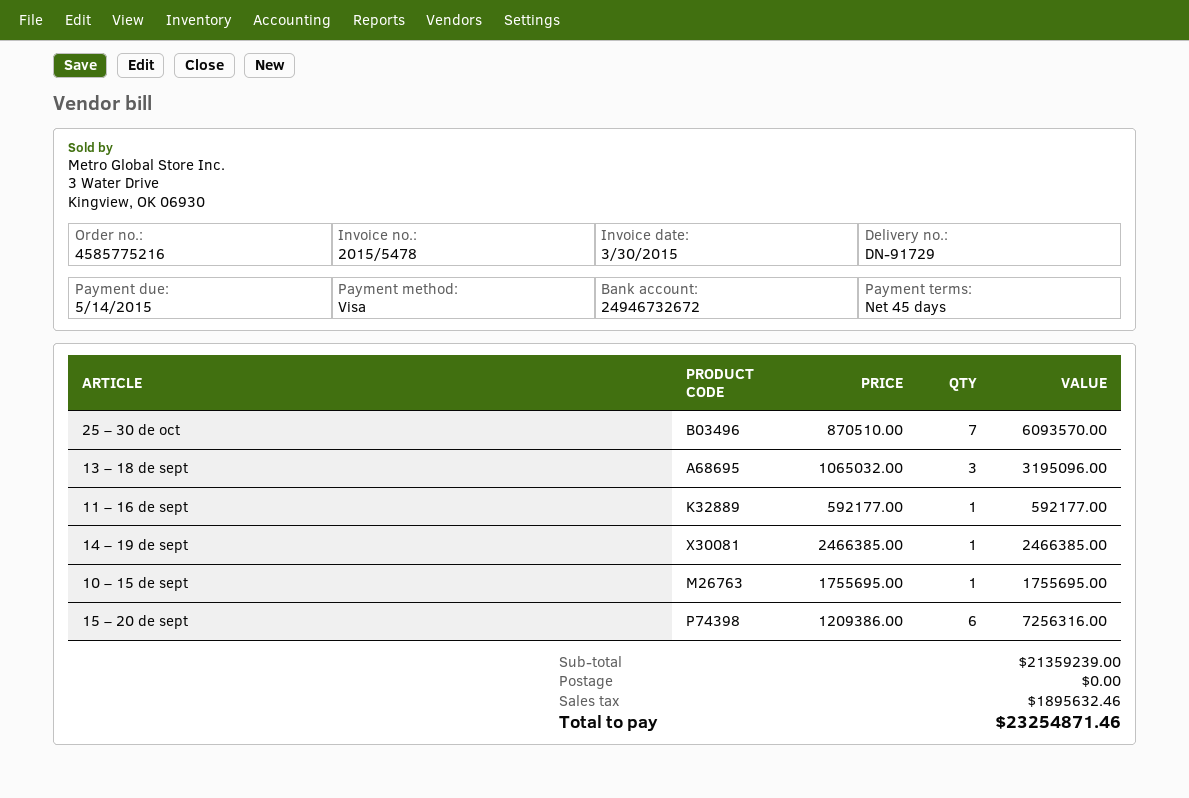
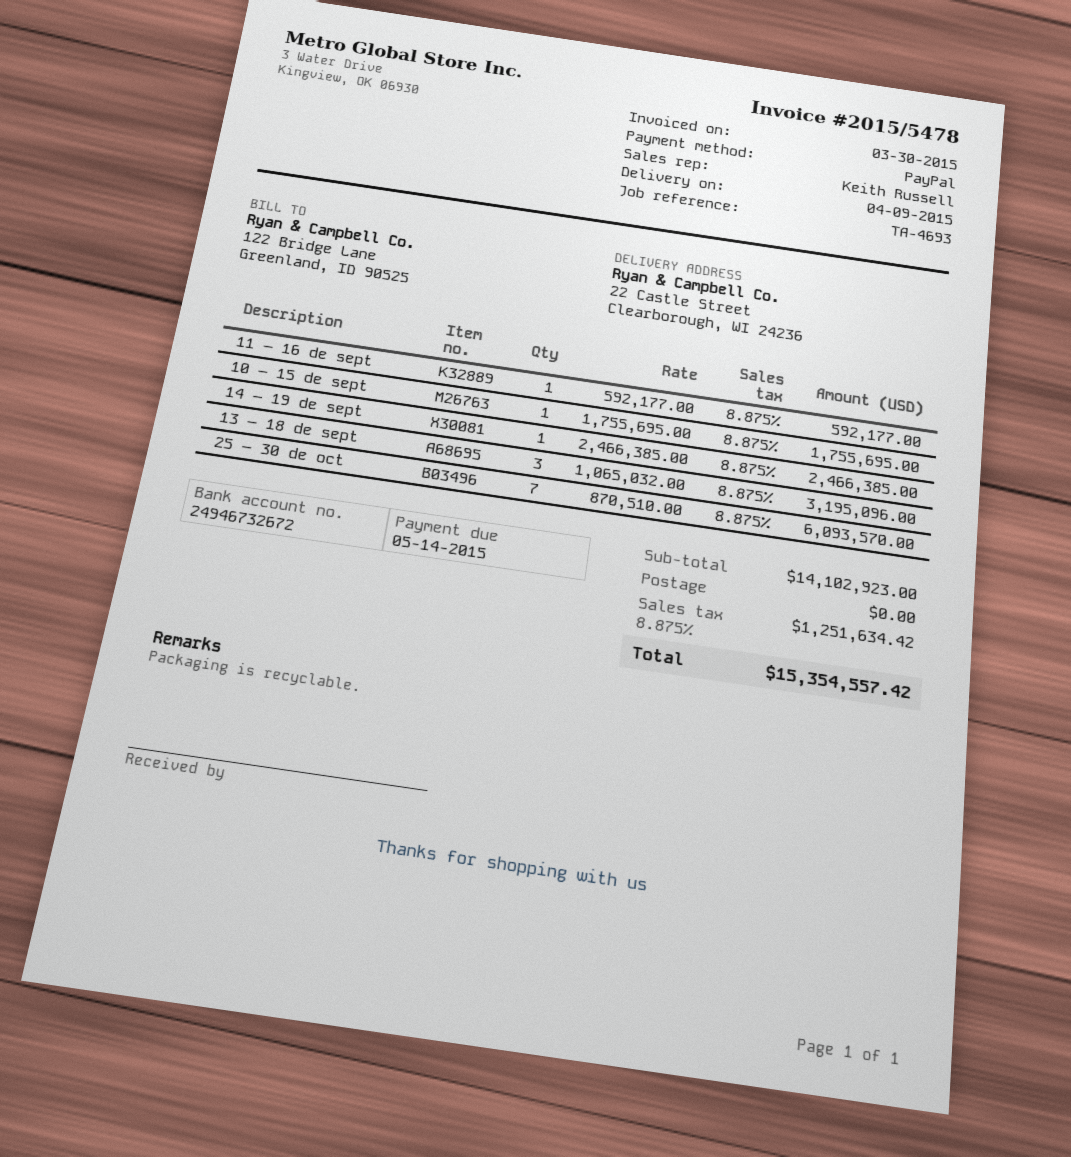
payment method: Visa -> PayPal
15 – 20 de sept: 6 x 1209386.00 = 7256316.00 -> none
subtotal: 21359239.00 -> 14102923.00
tax: 1895632.46 -> 1251634.42
total: 23254871.46 -> 15354557.42

